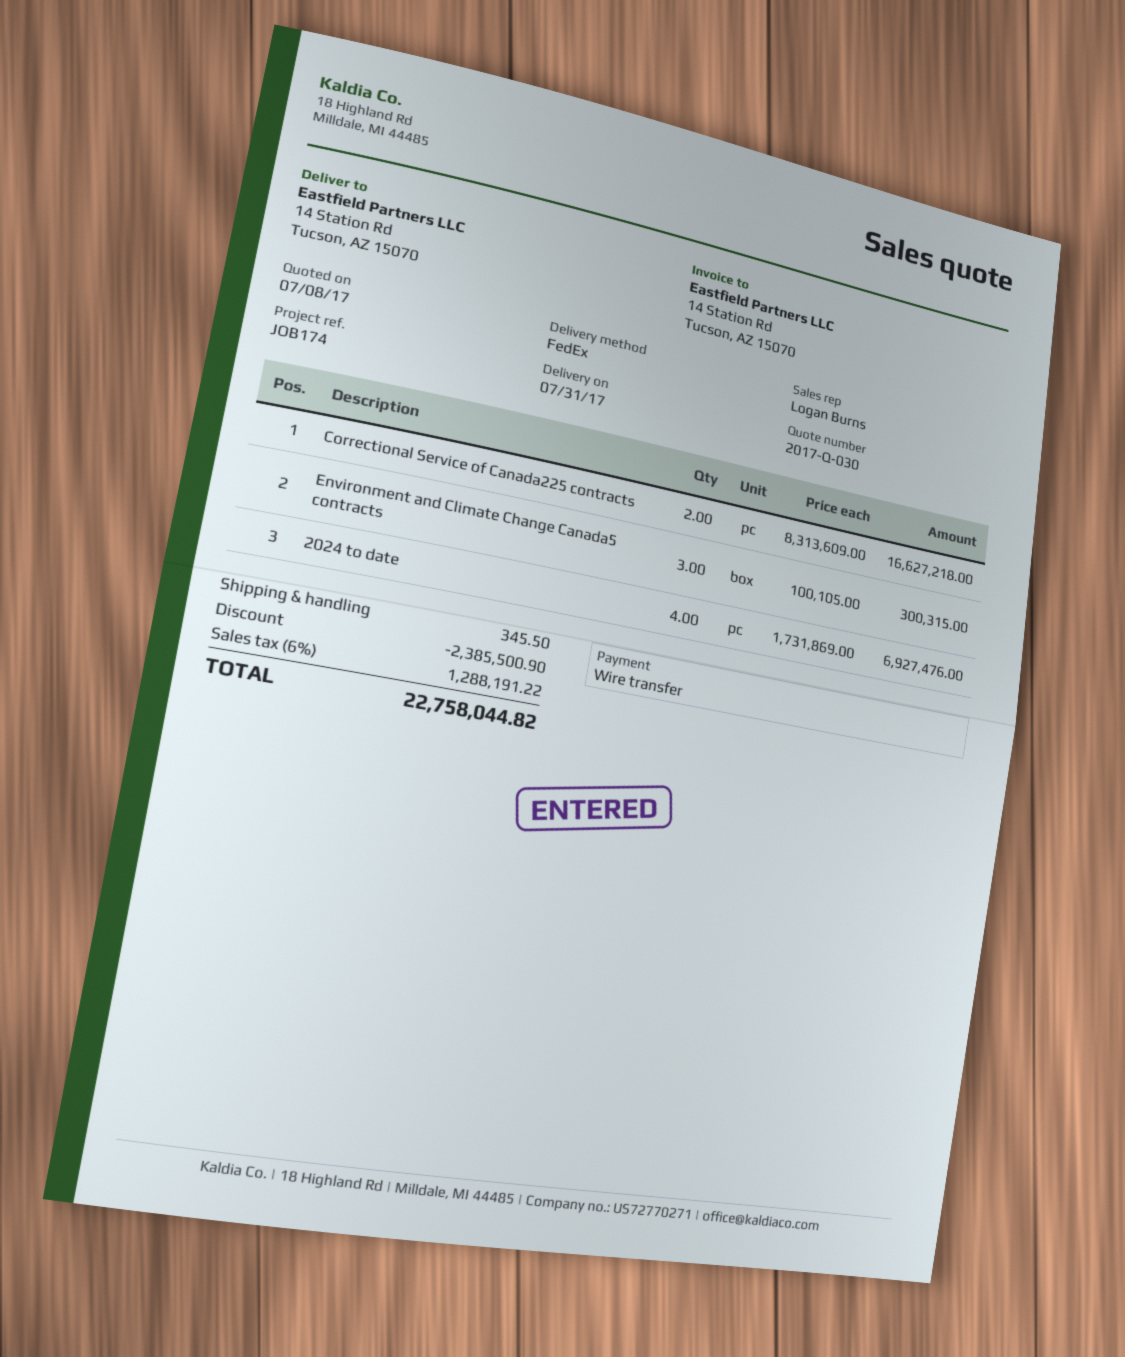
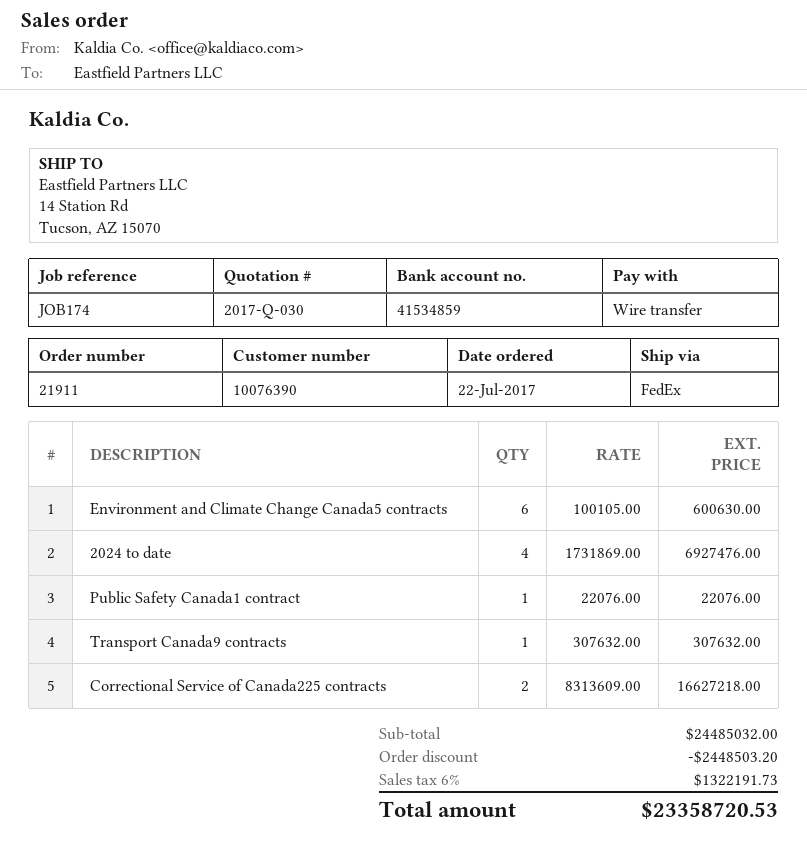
Environment and Climate Change Canada5 contracts: 3 x 100105.00 = 300315.00 -> 6 x 100105.00 = 600630.00
Public Safety Canada1 contract: none -> 1 x 22076.00 = 22076.00
Transport Canada9 contracts: none -> 1 x 307632.00 = 307632.00
discount: 2385500.90 -> 2448503.20
shipping: 345.50 -> none
tax: 6% = 1288191.22 -> 6% = 1322191.73
total: 22758044.82 -> 23358720.53

